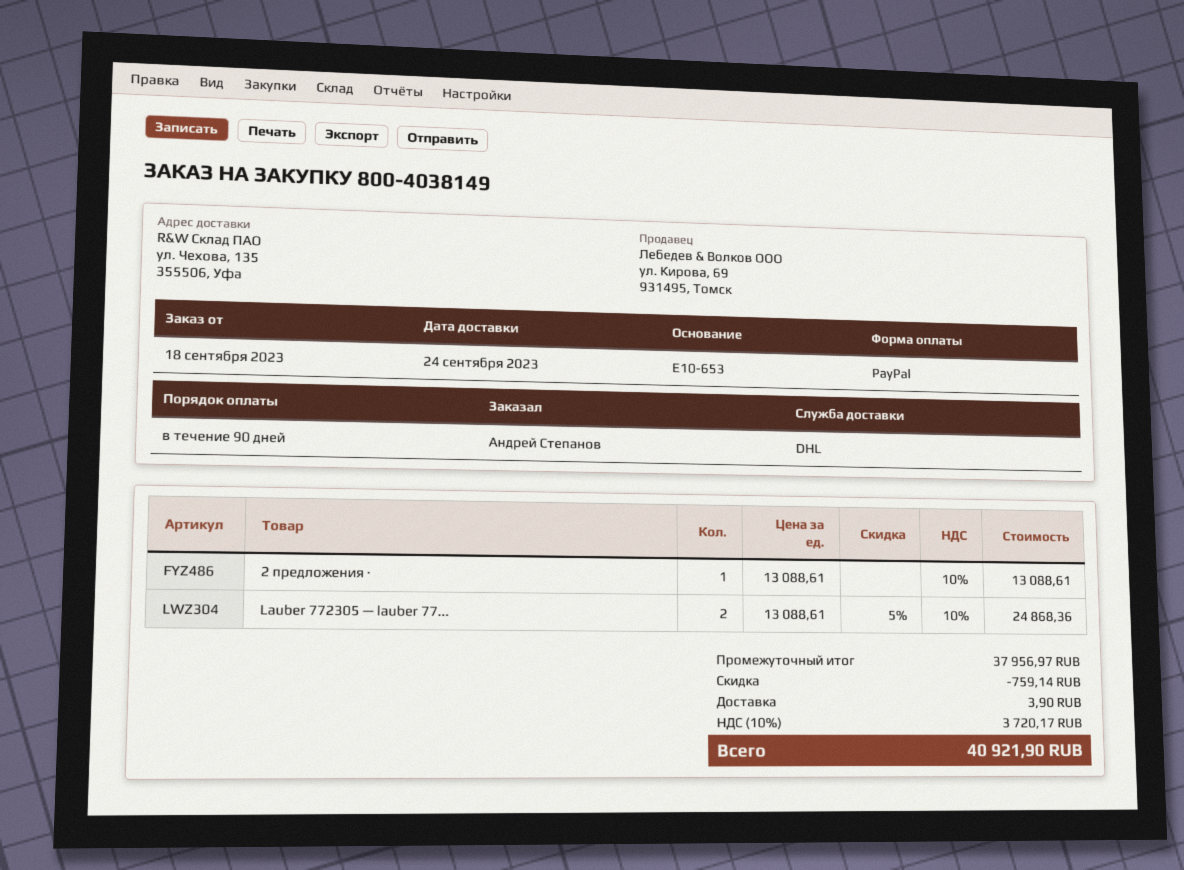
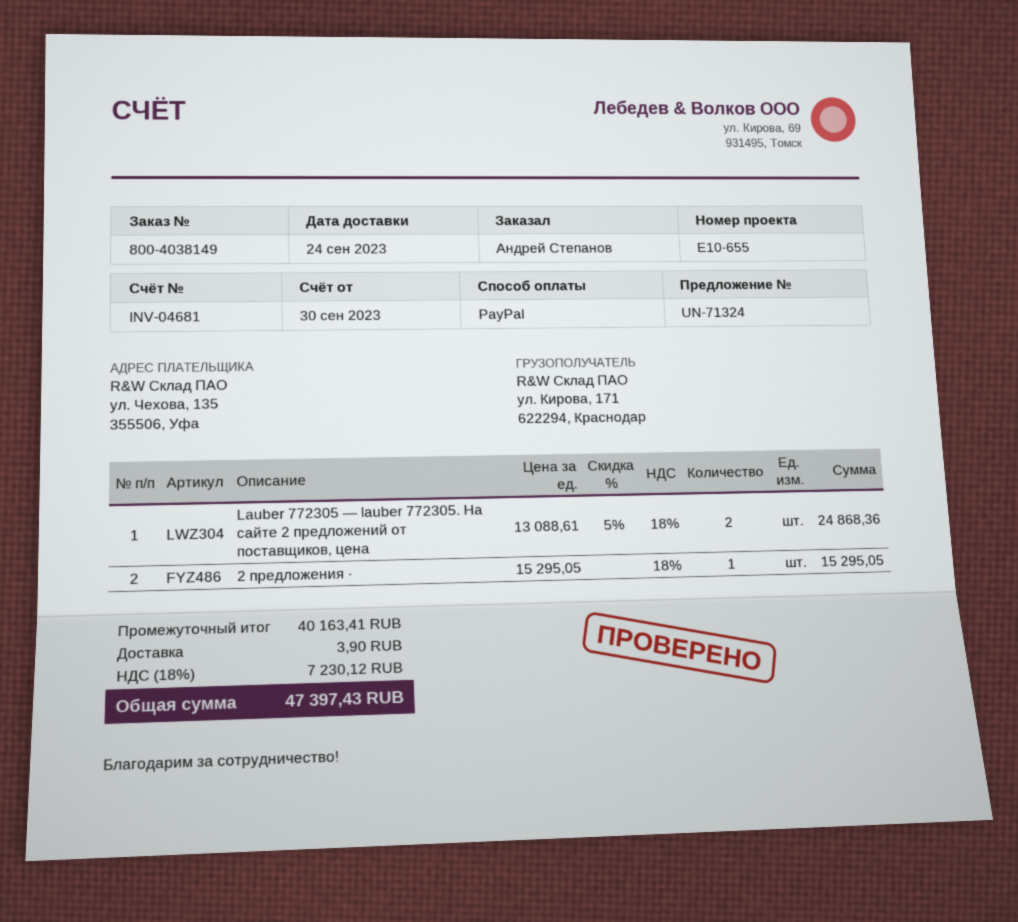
reference: E10-653 -> E10-655
ship to: ул. Чехова, 135, 355506, Уфа -> ул. Кирова, 171, 622294, Краснодар
2 предложения ·: 1 x 13088.61 = 13088.61 -> 1 x 15295.05 = 15295.05
subtotal: 37956.97 -> 40163.41
discount: 759.14 -> none
tax: 10% = 3720.17 -> 18% = 7230.12
total: 40921.90 -> 47397.43

